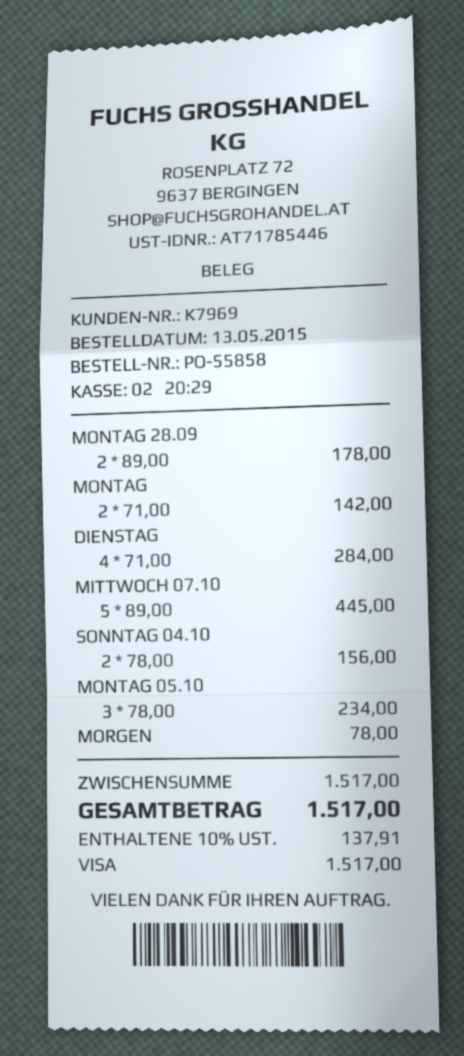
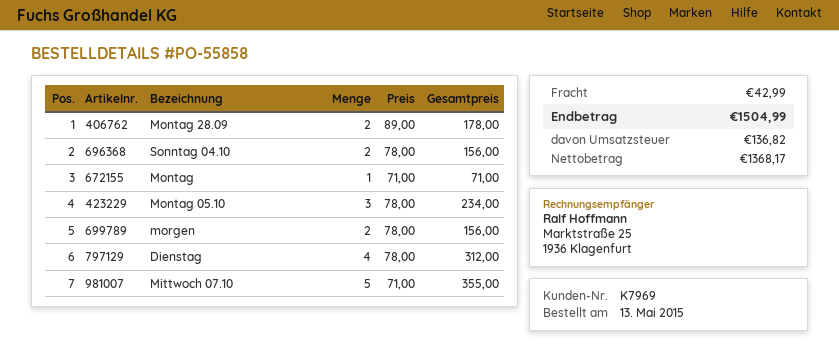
MONTAG: 2 x 71.00 = 142.00 -> 1 x 71.00 = 71.00
DIENSTAG: 4 x 71.00 = 284.00 -> 4 x 78.00 = 312.00
MITTWOCH 07.10: 5 x 89.00 = 445.00 -> 5 x 71.00 = 355.00
MORGEN: 1 x 78.00 = 78.00 -> 2 x 78.00 = 156.00
shipping: none -> 42.99
tax: 137.91 -> 136.82
total: 1517.00 -> 1504.99

